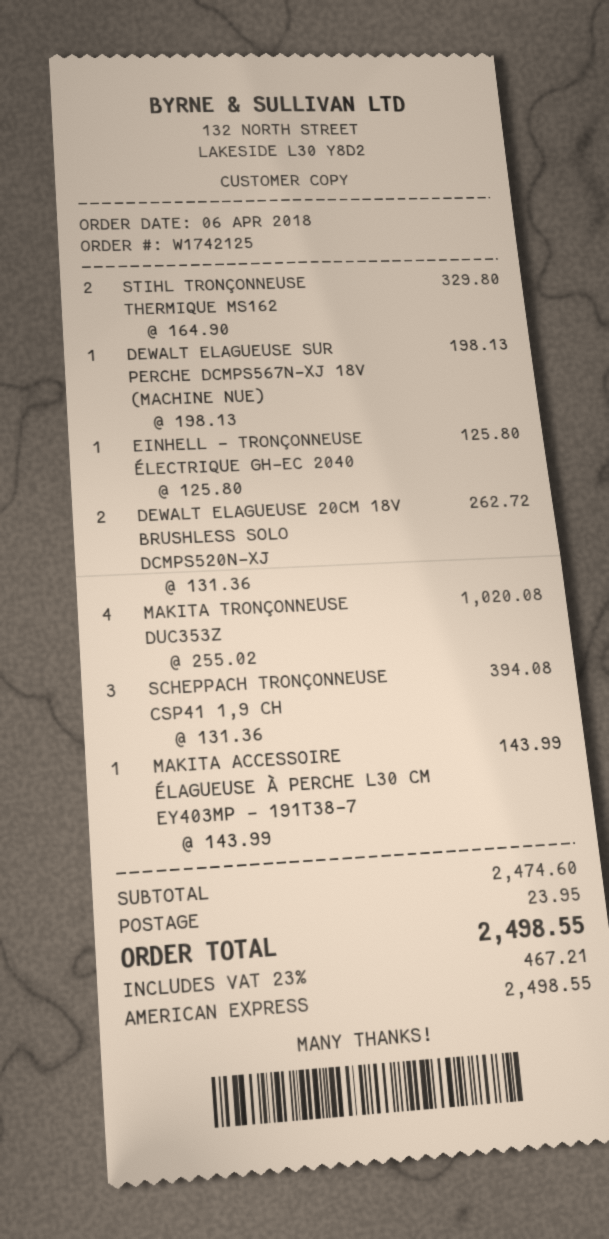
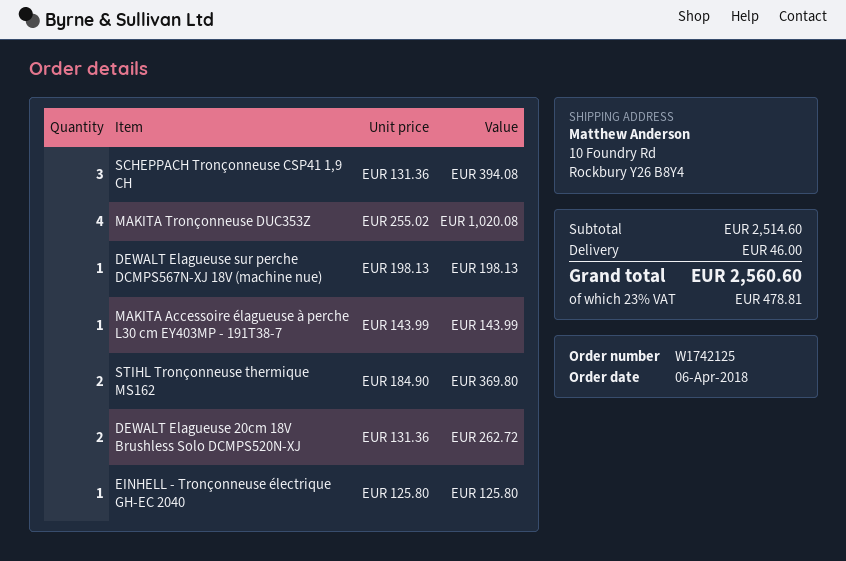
STIHL TRONÇONNEUSE THERMIQUE MS162: 2 x 164.90 = 329.80 -> 2 x 184.90 = 369.80
subtotal: 2474.60 -> 2514.60
shipping: 23.95 -> 46.00
tax: 23% = 467.21 -> 23% = 478.81
total: 2498.55 -> 2560.60

